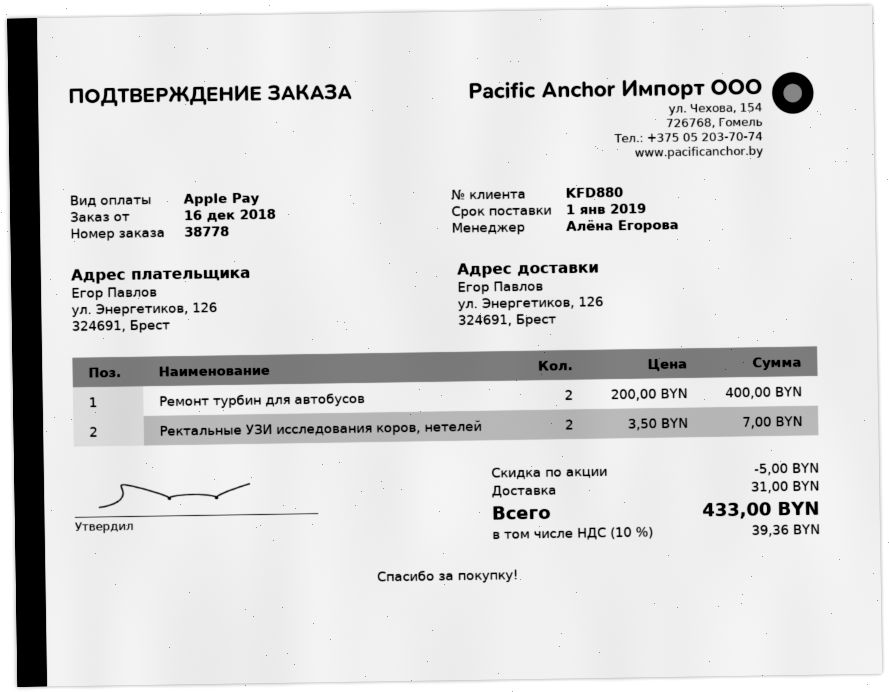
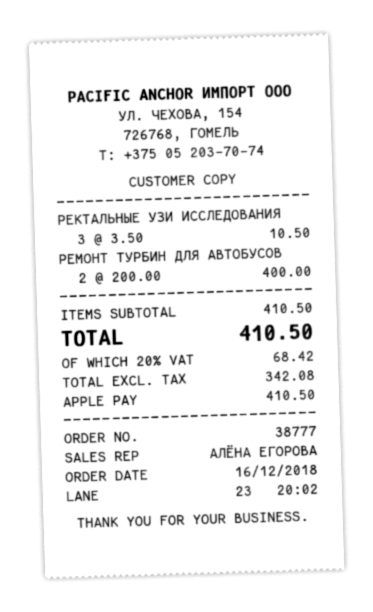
order number: 38778 -> 38777
Ректальные УЗИ исследования коров, нетелей: 2 x 3.50 = 7.00 -> 3 x 3.50 = 10.50
discount: 5.00 -> none
shipping: 31.00 -> none
tax: 10% = 39.36 -> 20% = 68.42
total: 433.00 -> 410.50

